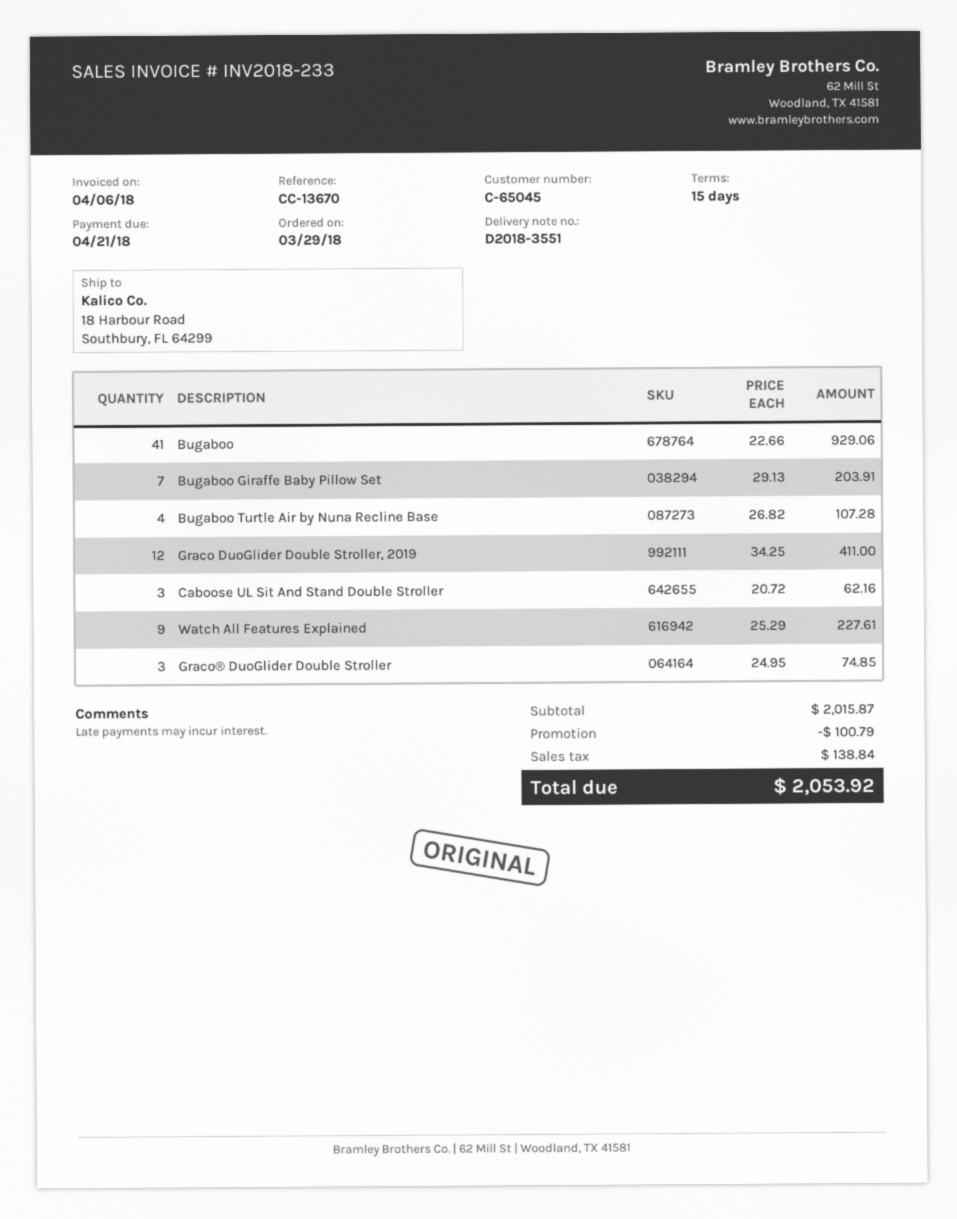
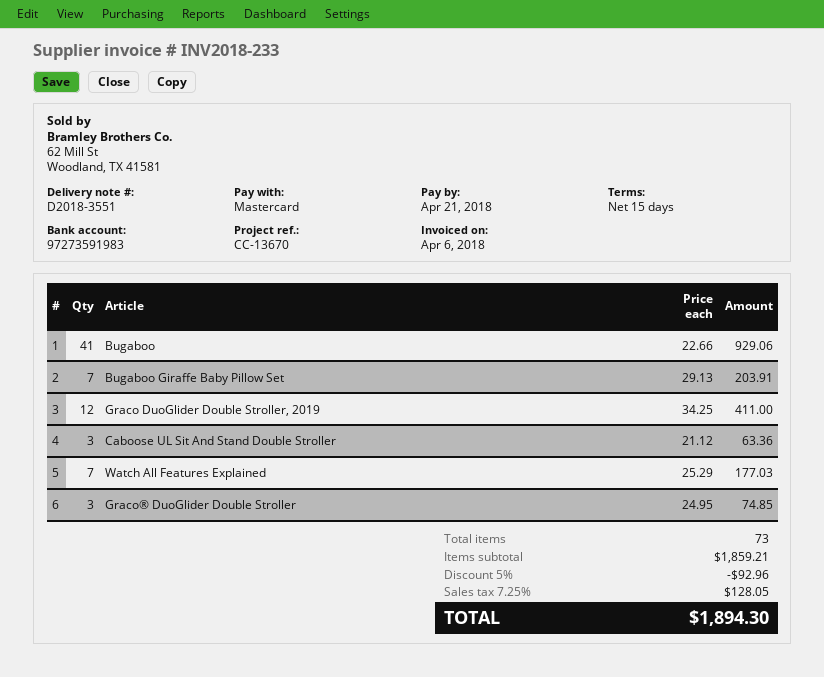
Bugaboo Turtle Air by Nuna Recline Base: 4 x 26.82 = 107.28 -> none
Caboose UL Sit And Stand Double Stroller: 3 x 20.72 = 62.16 -> 3 x 21.12 = 63.36
Watch All Features Explained: 9 x 25.29 = 227.61 -> 7 x 25.29 = 177.03
subtotal: 2015.87 -> 1859.21
discount: 100.79 -> 92.96
tax: 138.84 -> 128.05
total: 2053.92 -> 1894.30

